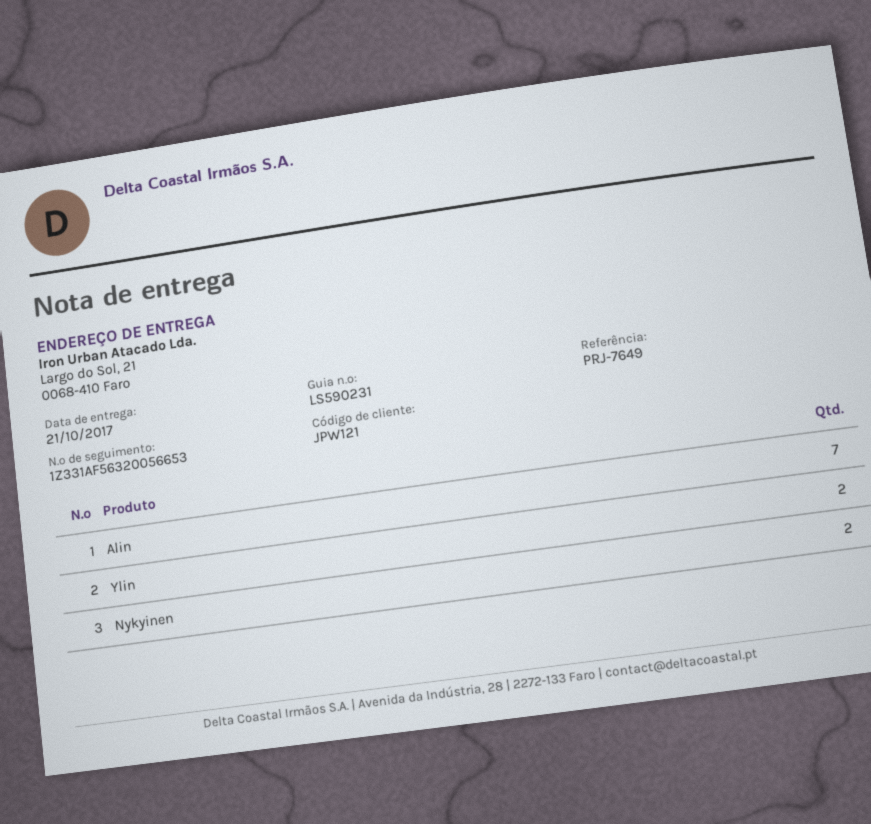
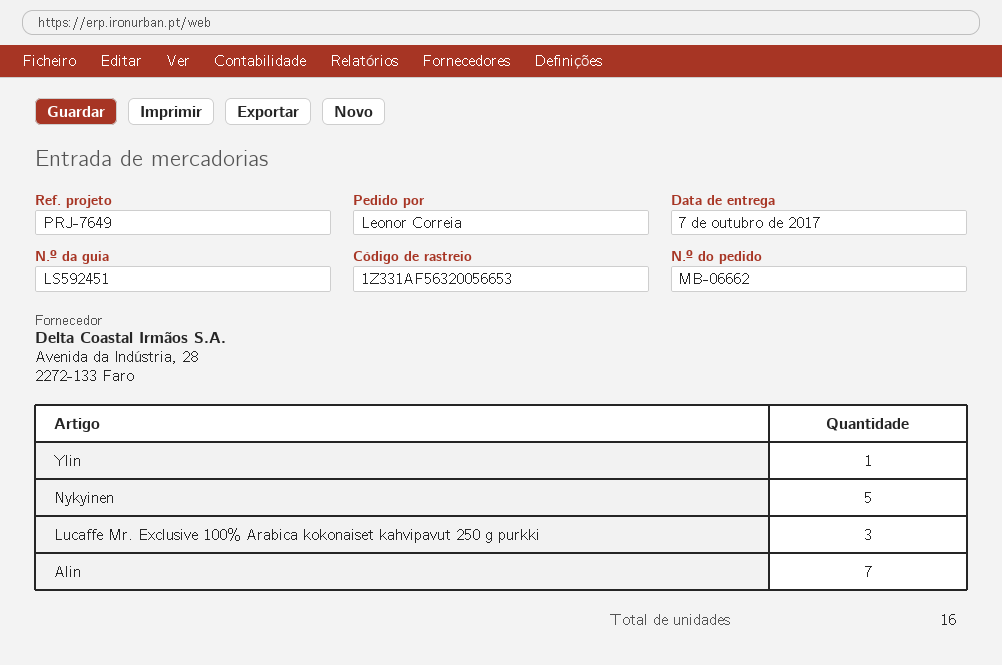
delivery note number: LS590231 -> LS592451
delivery date: 2017-10-21 -> 2017-10-07
Ylin: 2 -> 1
Nykyinen: 2 -> 5
Lucaffe Mr. Exclusive 100% Arabica kokonaiset kahvipavut 250 g purkki: none -> 3

